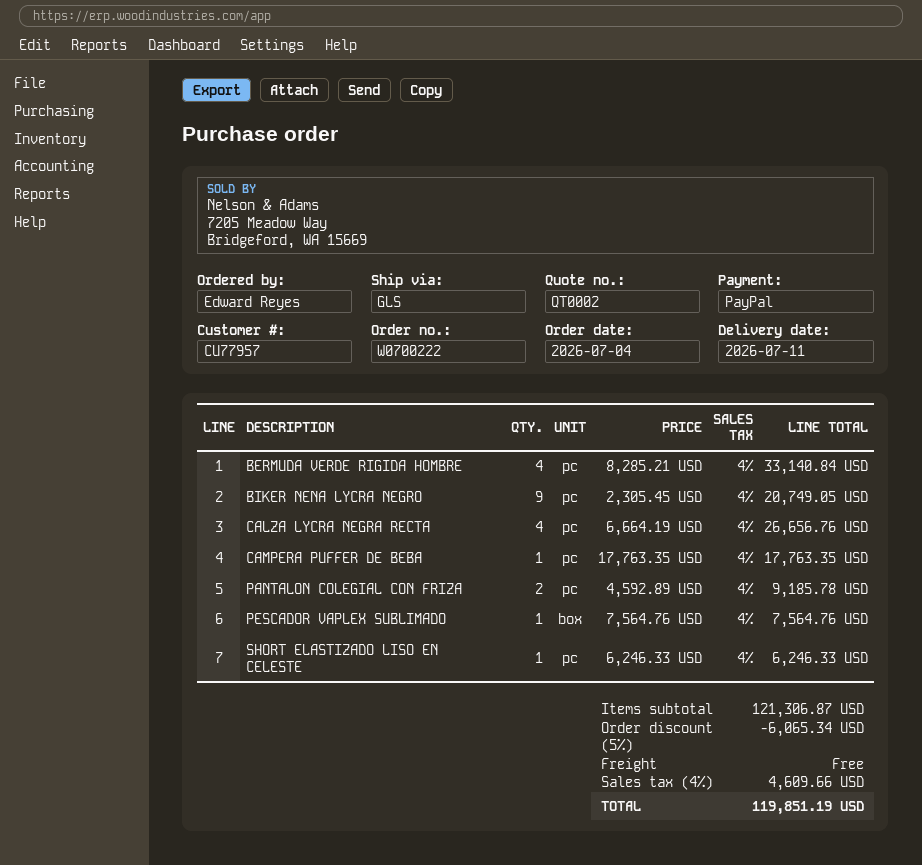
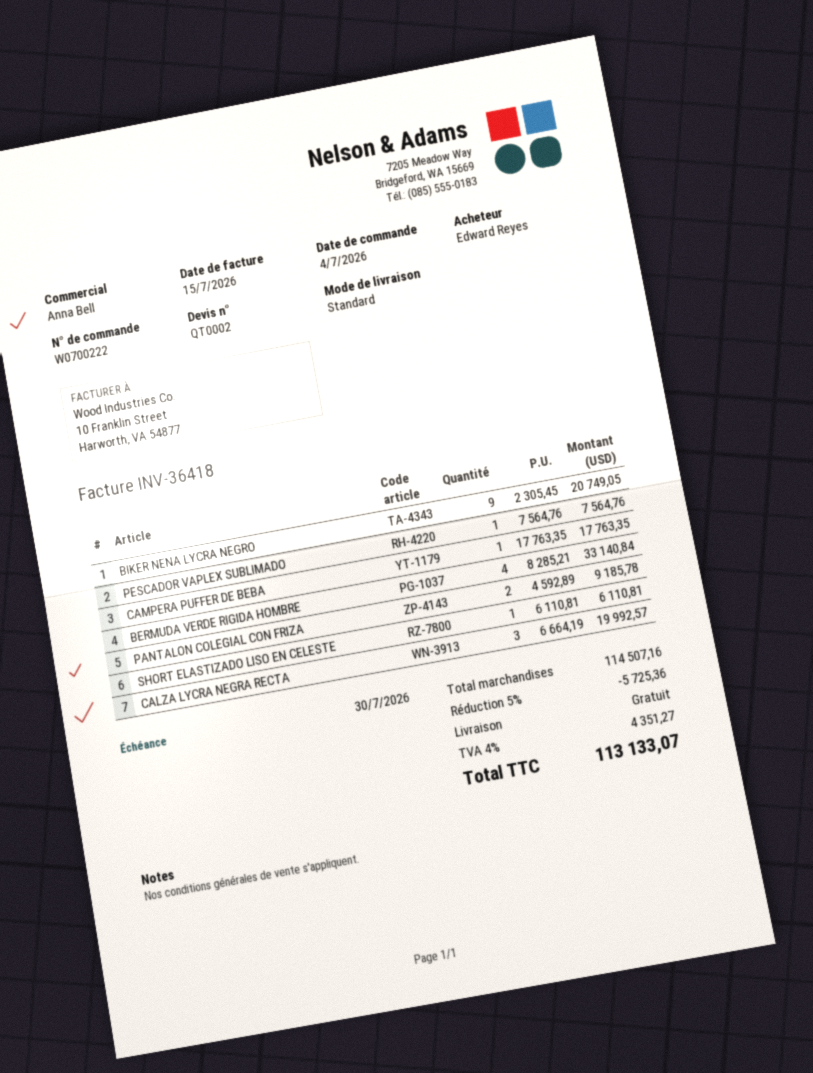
shipping method: GLS -> standard
CALZA LYCRA NEGRA RECTA: 4 x 6664.19 = 26656.76 -> 3 x 6664.19 = 19992.57
SHORT ELASTIZADO LISO EN CELESTE: 1 x 6246.33 = 6246.33 -> 1 x 6110.81 = 6110.81
subtotal: 121306.87 -> 114507.16
discount: 5% = 6065.34 -> 5% = 5725.36
tax: 4% = 4609.66 -> 4% = 4351.27
total: 119851.19 -> 113133.07

